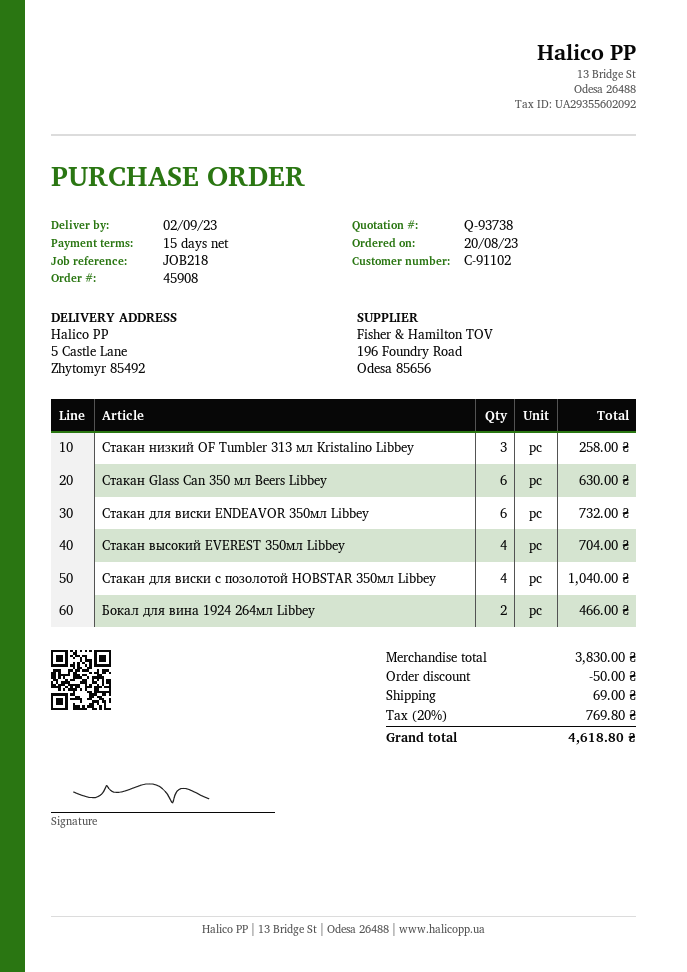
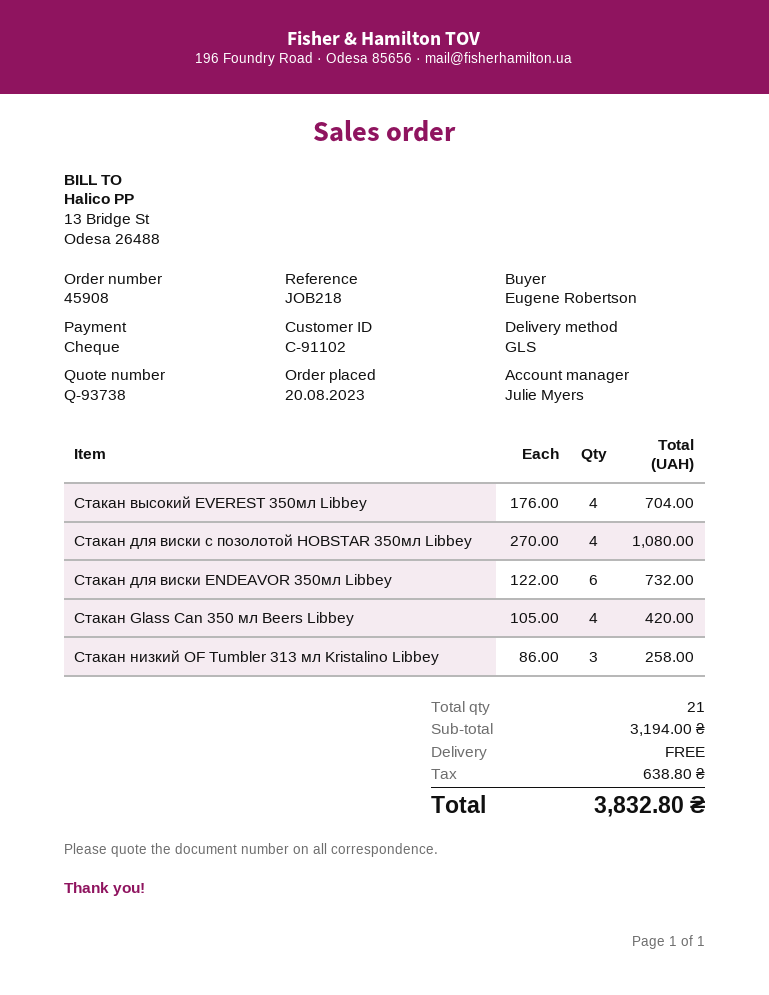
Стакан Glass Can 350 мл Beers Libbey: 6 for 630.00 -> 4 for 420.00
Стакан для виски с позолотой HOBSTAR 350мл Libbey: 4 for 1040.00 -> 4 for 1080.00
Бокал для вина 1924 264мл Libbey: 2 for 466.00 -> none
subtotal: 3830.00 -> 3194.00
discount: 50.00 -> none
shipping: 69.00 -> 0.00
tax: 769.80 -> 638.80
total: 4618.80 -> 3832.80

